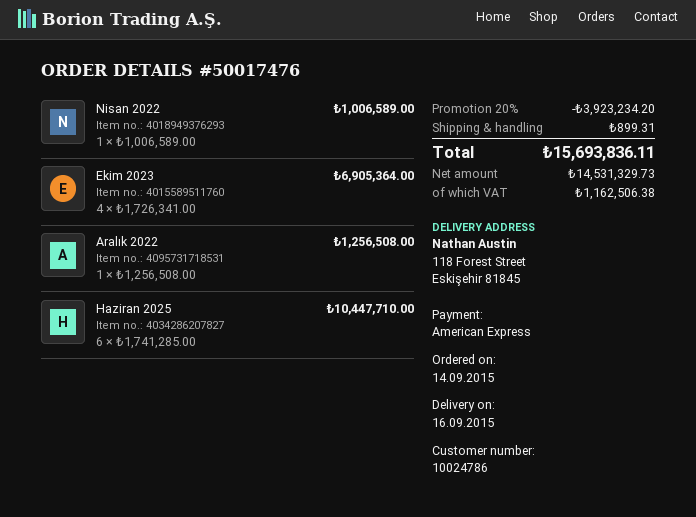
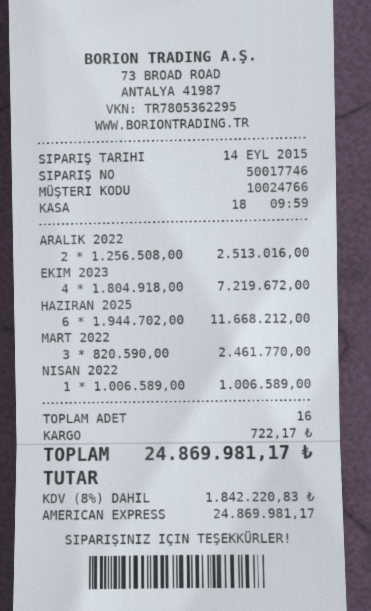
order number: 50017476 -> 50017746
customer number: 10024786 -> 10024766
Ekim 2023: 4 x 1726341.00 = 6905364.00 -> 4 x 1804918.00 = 7219672.00
Aralık 2022: 1 x 1256508.00 = 1256508.00 -> 2 x 1256508.00 = 2513016.00
Haziran 2025: 6 x 1741285.00 = 10447710.00 -> 6 x 1944702.00 = 11668212.00
MART 2022: none -> 3 x 820590.00 = 2461770.00
discount: 20% = 3923234.20 -> none
shipping: 899.31 -> 722.17
tax: 1162506.38 -> 1842220.83
total: 15693836.11 -> 24869981.17

